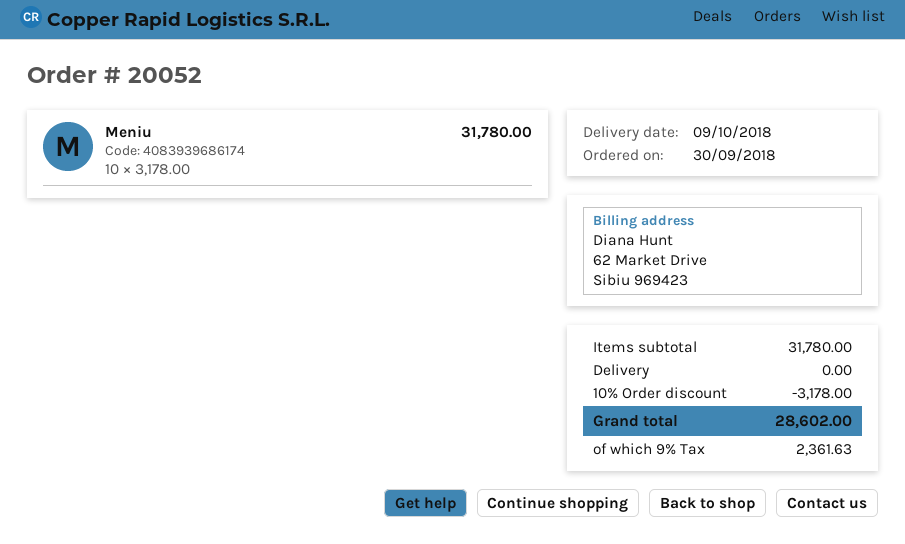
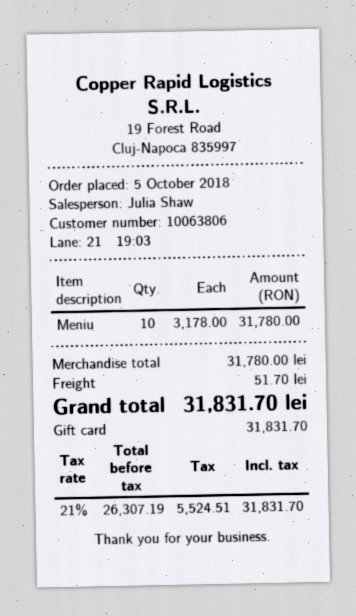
order date: 2018-09-30 -> 2018-10-05
discount: 10% = 3178.00 -> none
shipping: 0.00 -> 51.70
tax: 9% = 2361.63 -> 21% = 5524.51
total: 28602.00 -> 31831.70

